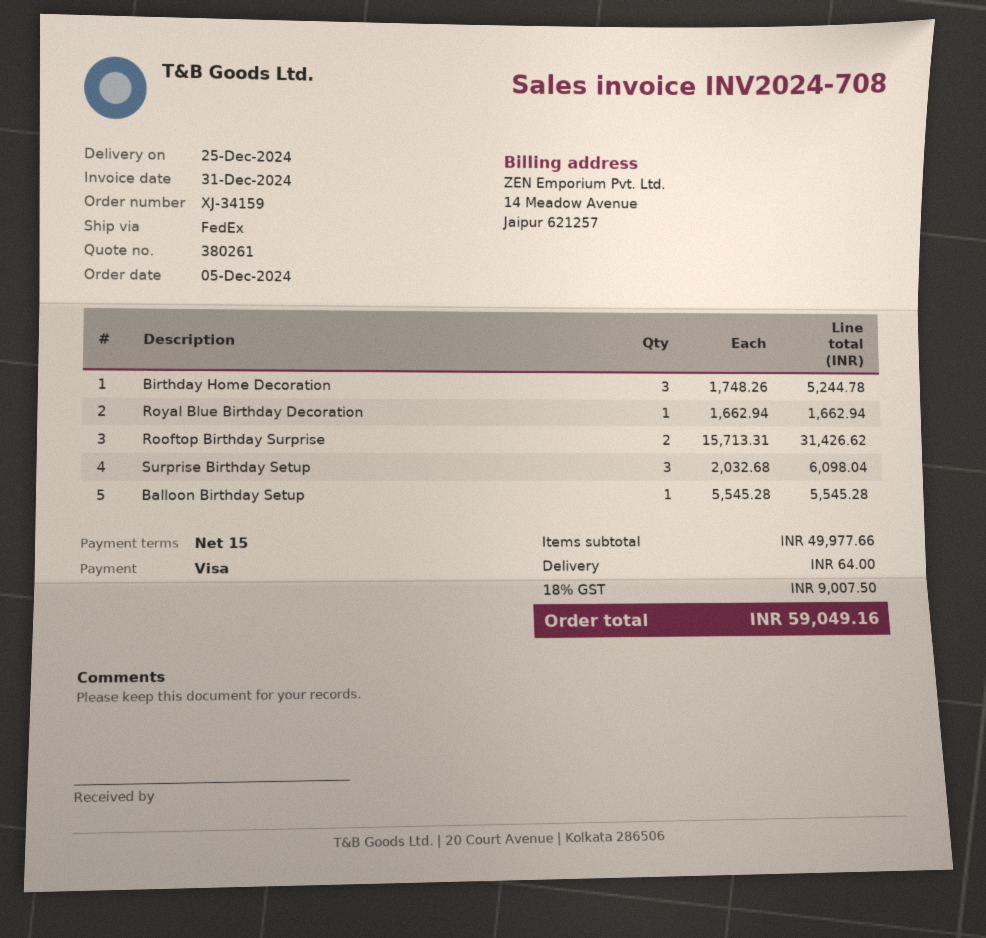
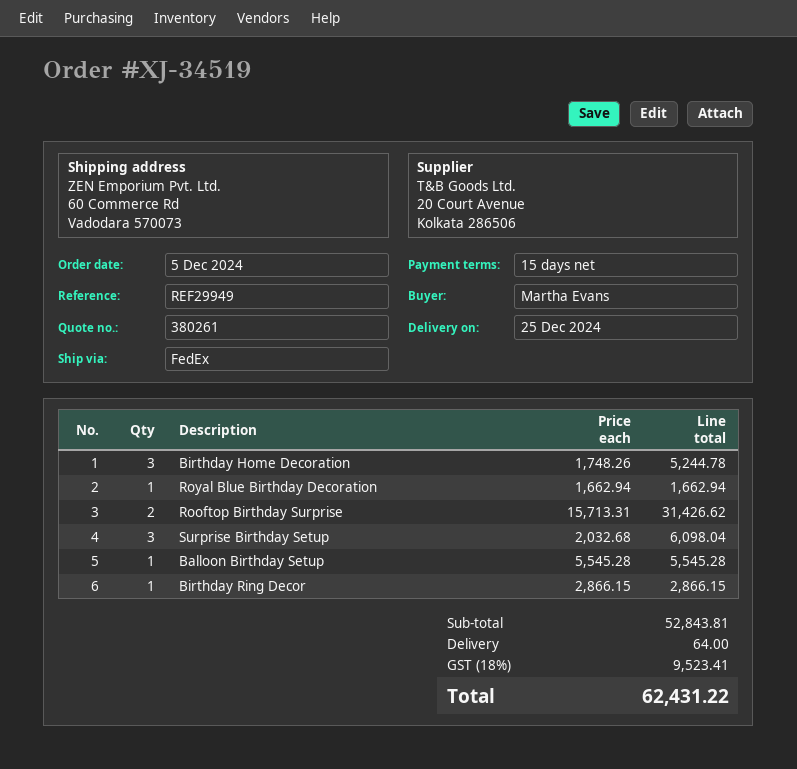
order number: XJ-34159 -> XJ-34519
Birthday Ring Decor: none -> 1 x 2866.15 = 2866.15
subtotal: 49977.66 -> 52843.81
tax: 18% = 9007.50 -> 18% = 9523.41
total: 59049.16 -> 62431.22

